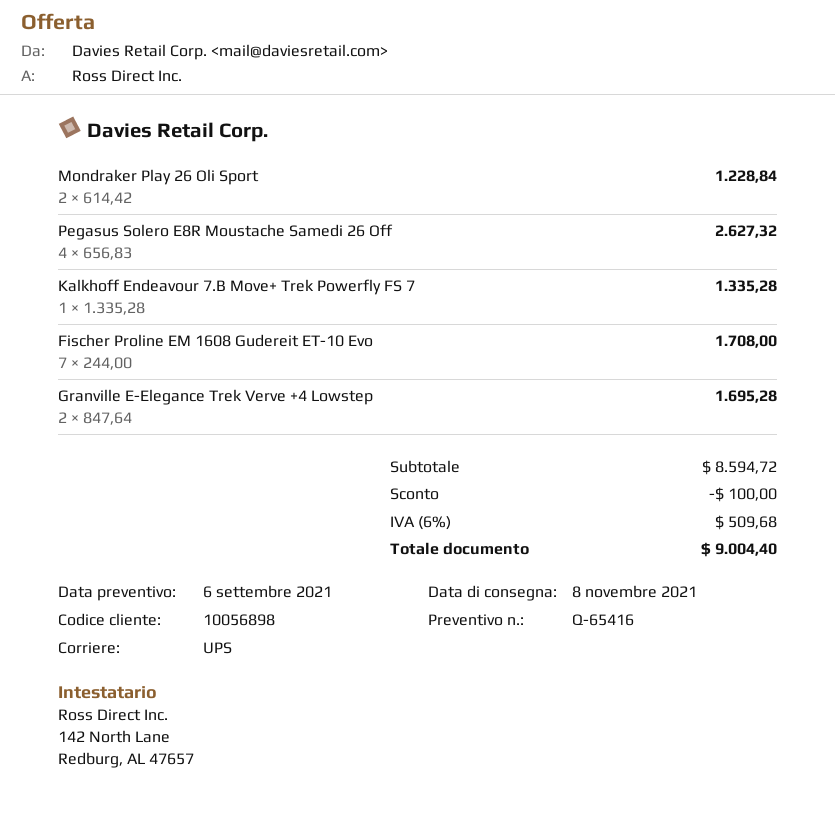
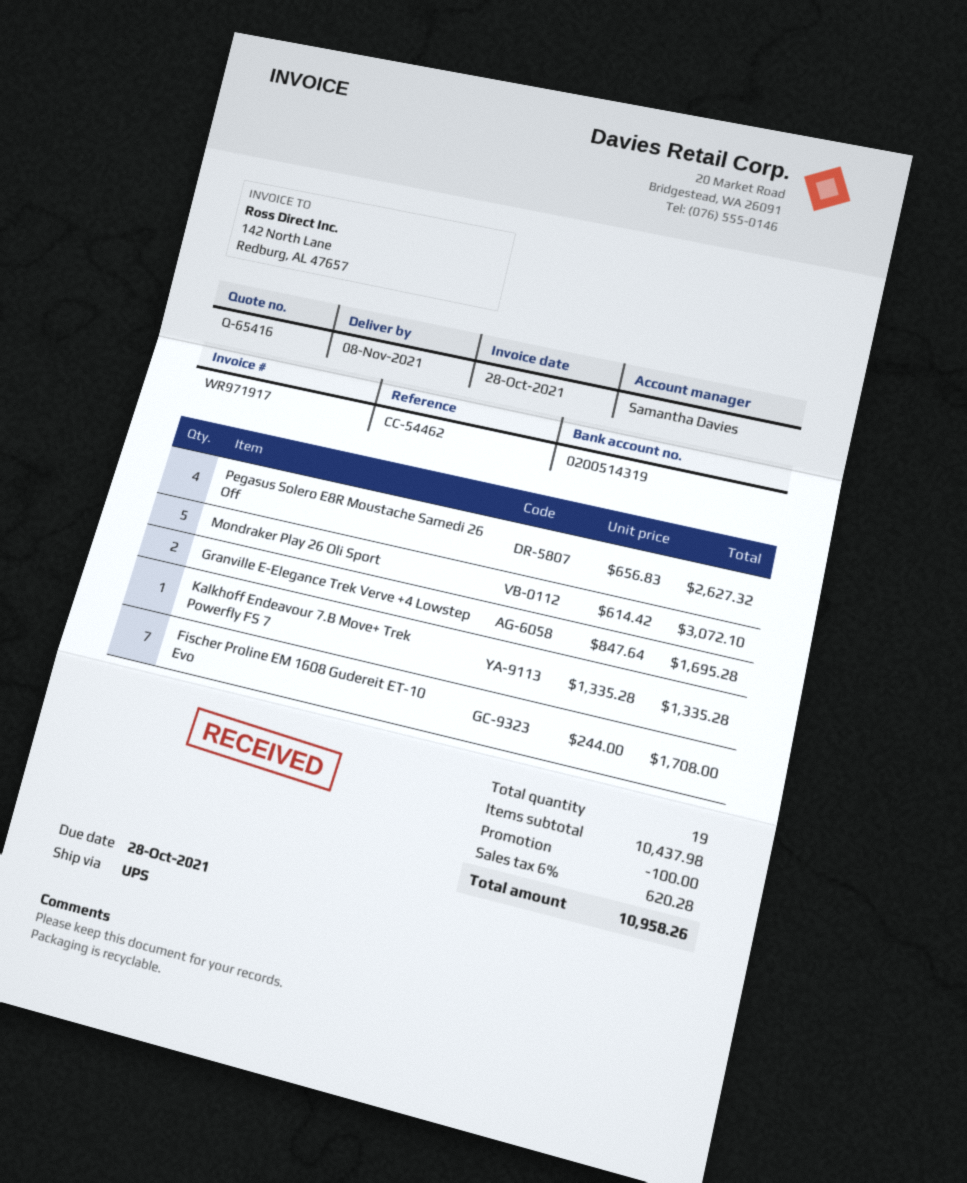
Mondraker Play 26 Oli Sport: 2 x 614.42 = 1228.84 -> 5 x 614.42 = 3072.10
subtotal: 8594.72 -> 10437.98
tax: 6% = 509.68 -> 6% = 620.28
total: 9004.40 -> 10958.26

